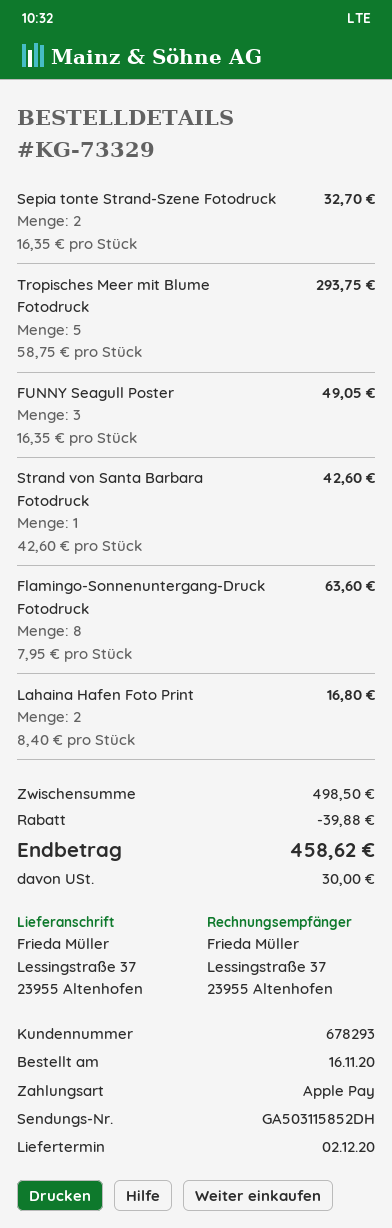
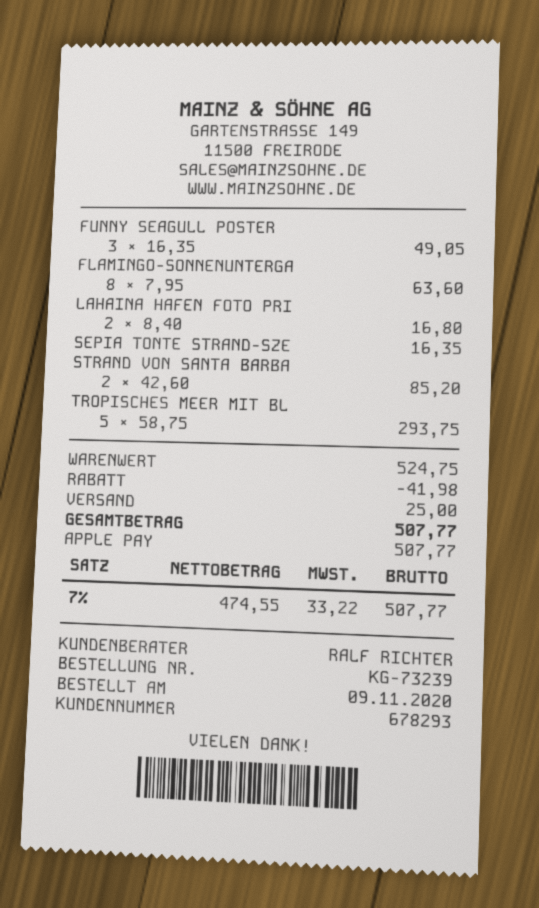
order number: KG-73329 -> KG-73239
order date: 2020-11-16 -> 2020-11-09
Sepia tonte Strand-Szene Fotodruck: 2 x 16.35 = 32.70 -> 1 x 16.35 = 16.35
Strand von Santa Barbara Fotodruck: 1 x 42.60 = 42.60 -> 2 x 42.60 = 85.20
subtotal: 498.50 -> 524.75
discount: 39.88 -> 41.98
shipping: none -> 25.00
tax: 30.00 -> 33.22
total: 458.62 -> 507.77

